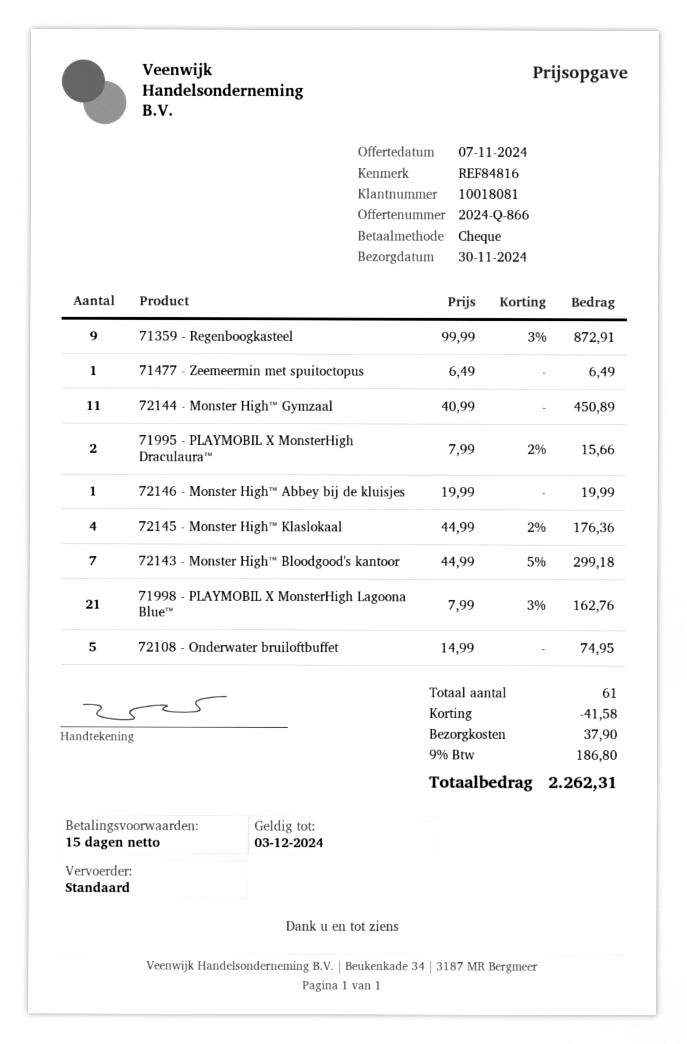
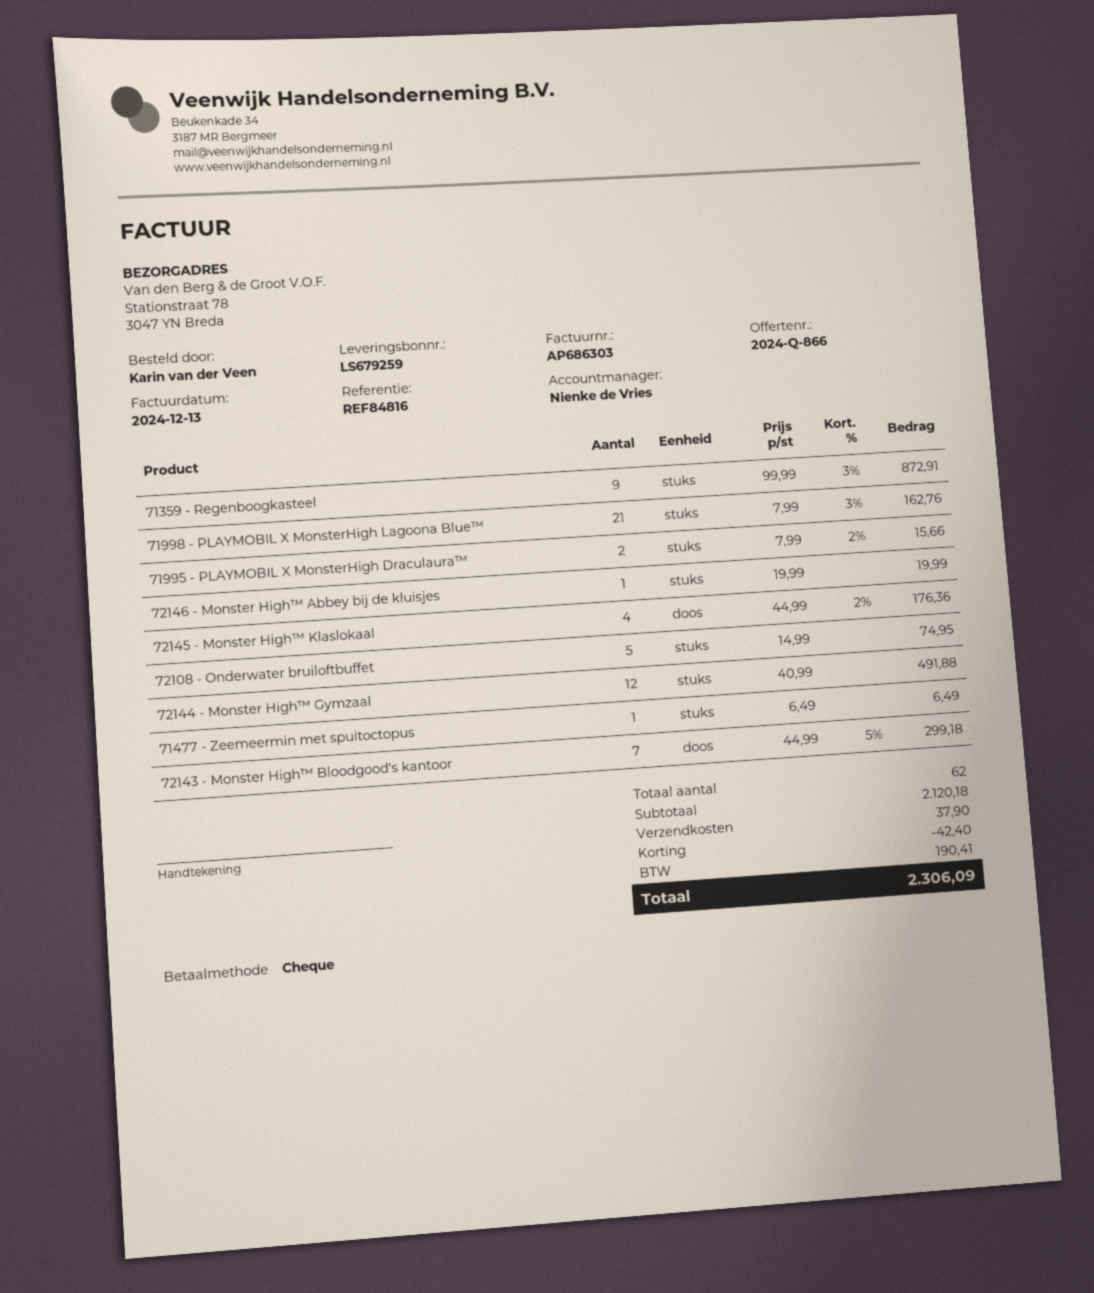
72144 - Monster High™ Gymzaal: 11 x 40.99 = 450.89 -> 12 x 40.99 = 491.88
total quantity: 61 -> 62
discount: 41.58 -> 42.40
tax: 186.80 -> 190.41
total: 2262.31 -> 2306.09

